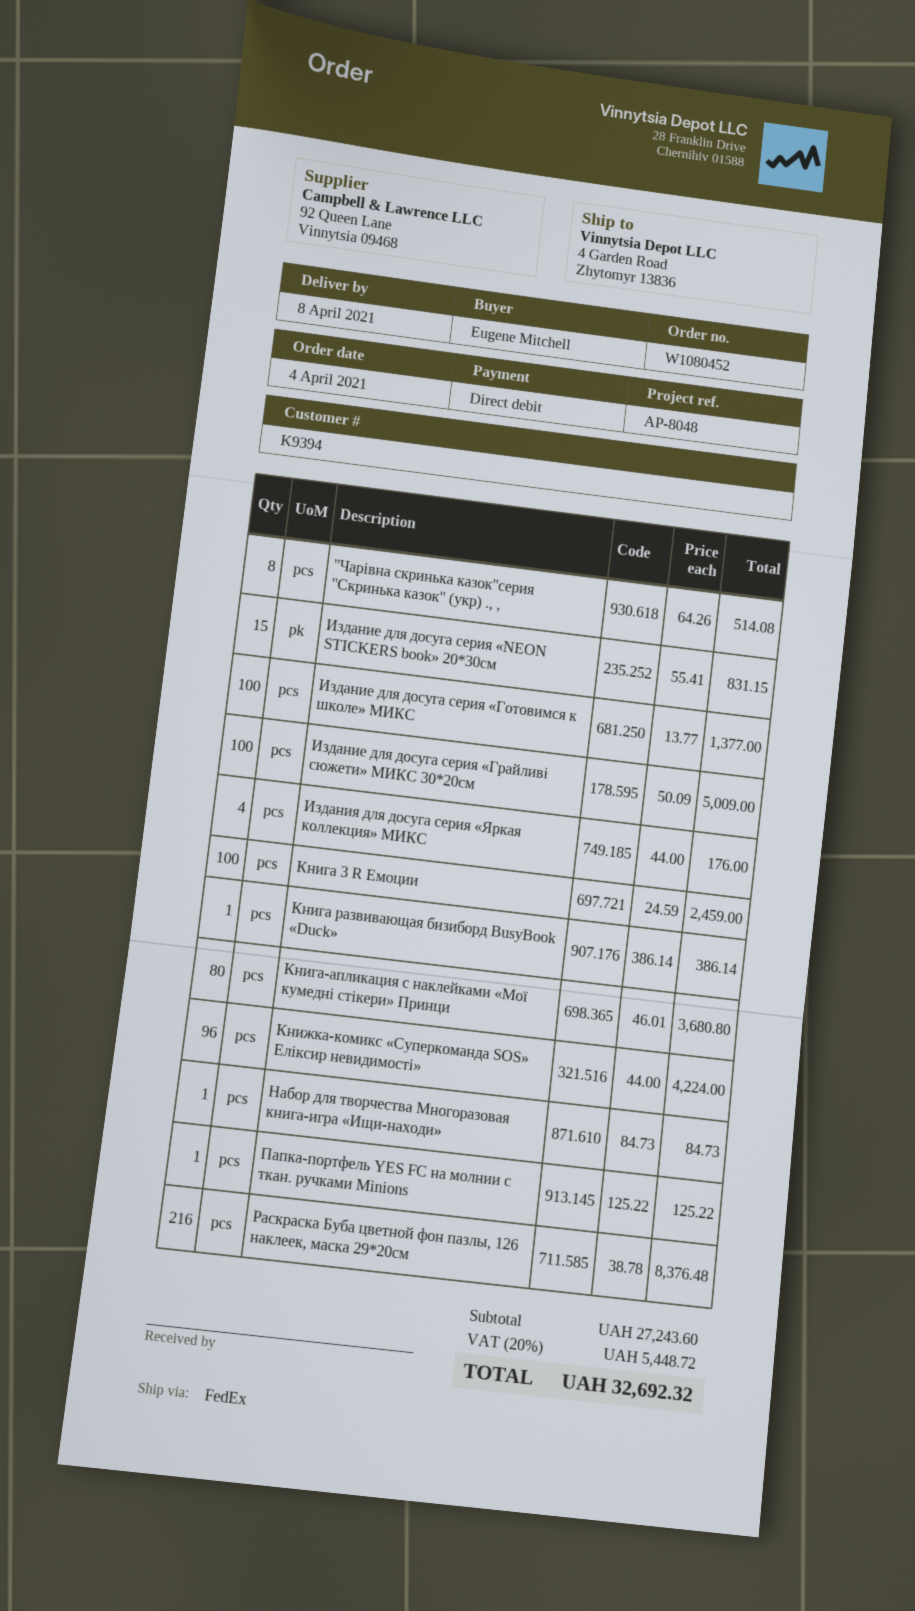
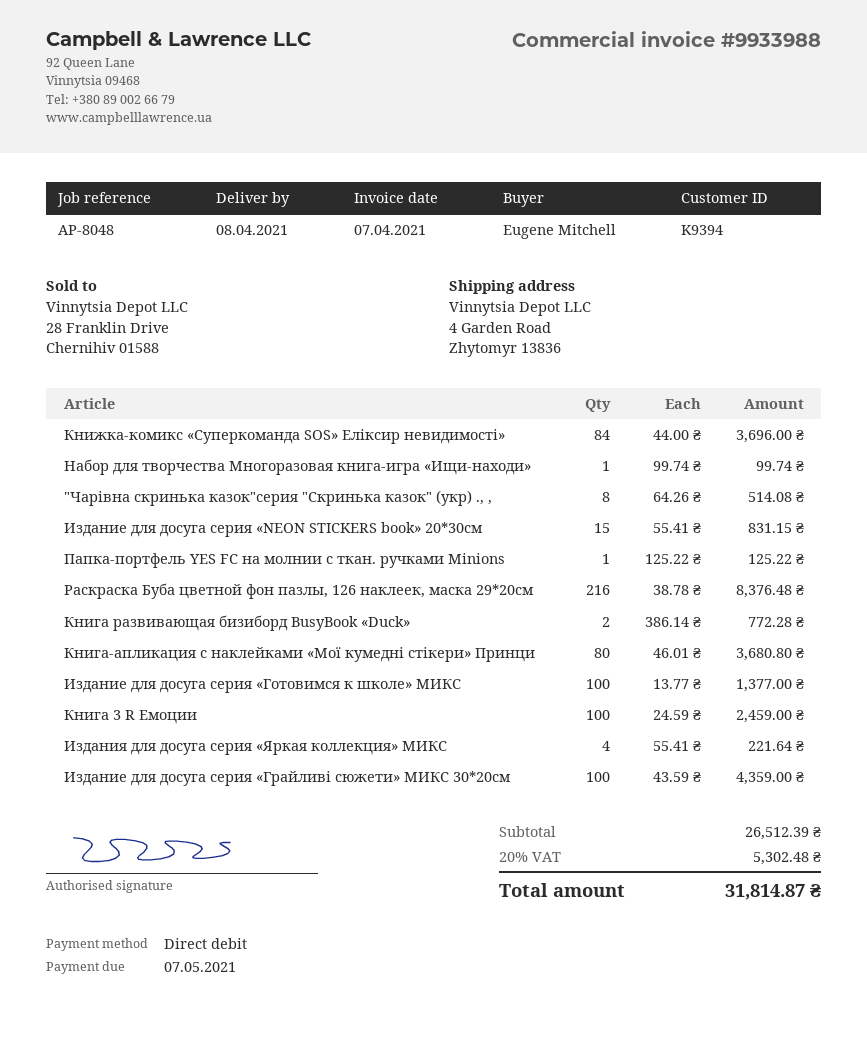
Издание для досуга серия «Грайливі сюжети» МИКС 30*20см: 100 x 50.09 = 5009.00 -> 100 x 43.59 = 4359.00
Издания для досуга серия «Яркая коллекция» МИКС: 4 x 44.00 = 176.00 -> 4 x 55.41 = 221.64
Книга развивающая бизиборд BusyBook «Duck»: 1 x 386.14 = 386.14 -> 2 x 386.14 = 772.28
Книжка-комикс «Суперкоманда SOS» Еліксир невидимості»: 96 x 44.00 = 4224.00 -> 84 x 44.00 = 3696.00
Набор для творчества Многоразовая книга-игра «Ищи-находи»: 1 x 84.73 = 84.73 -> 1 x 99.74 = 99.74
subtotal: 27243.60 -> 26512.39
tax: 20% = 5448.72 -> 20% = 5302.48
total: 32692.32 -> 31814.87

